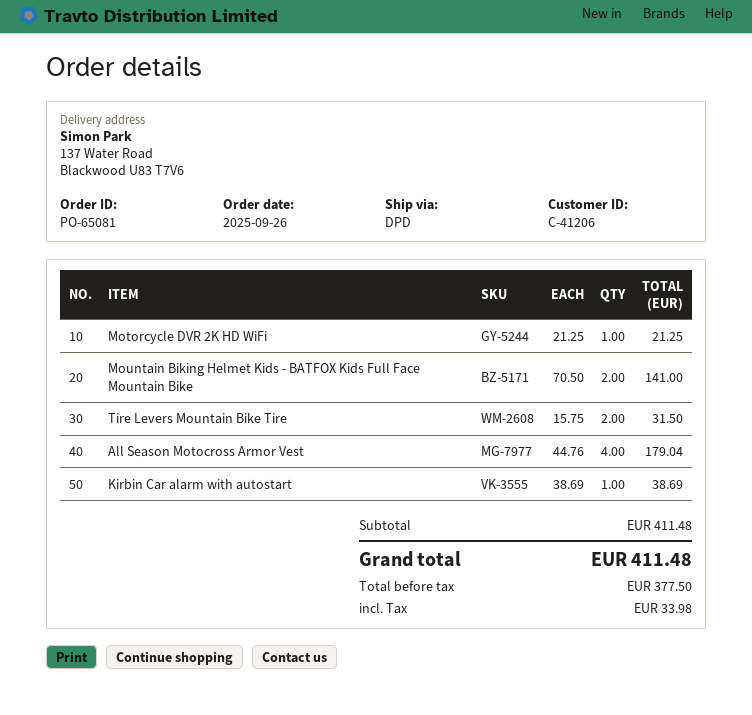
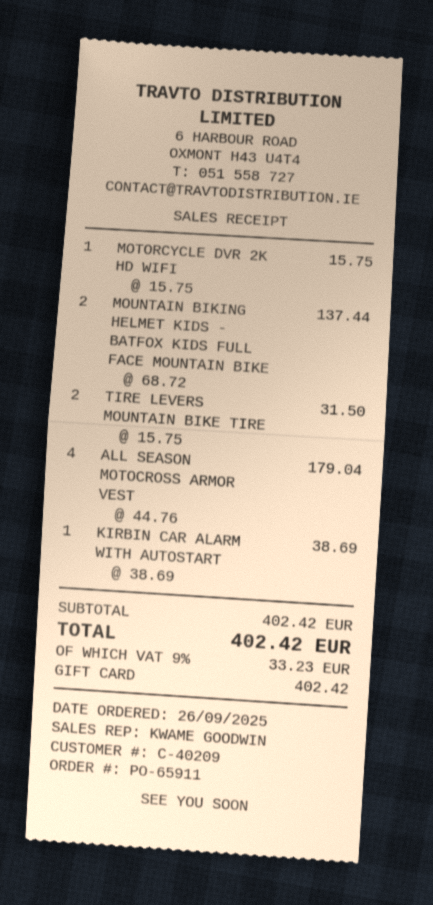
order number: PO-65081 -> PO-65911
customer number: C-41206 -> C-40209
Motorcycle DVR 2K HD WiFi: 1 x 21.25 = 21.25 -> 1 x 15.75 = 15.75
Mountain Biking Helmet Kids - BATFOX Kids Full Face Mountain Bike: 2 x 70.50 = 141.00 -> 2 x 68.72 = 137.44
subtotal: 411.48 -> 402.42
tax: 33.98 -> 33.23
total: 411.48 -> 402.42

